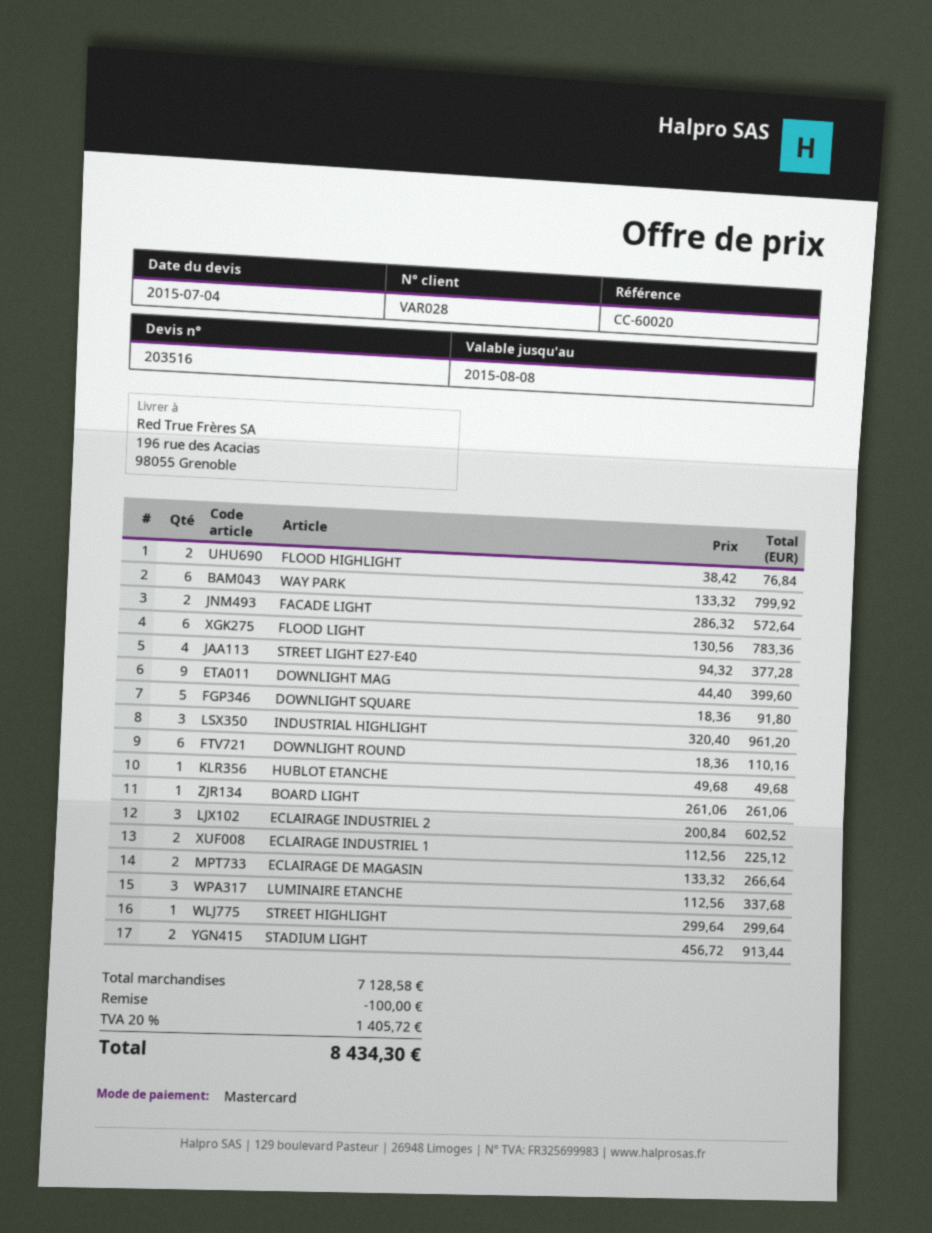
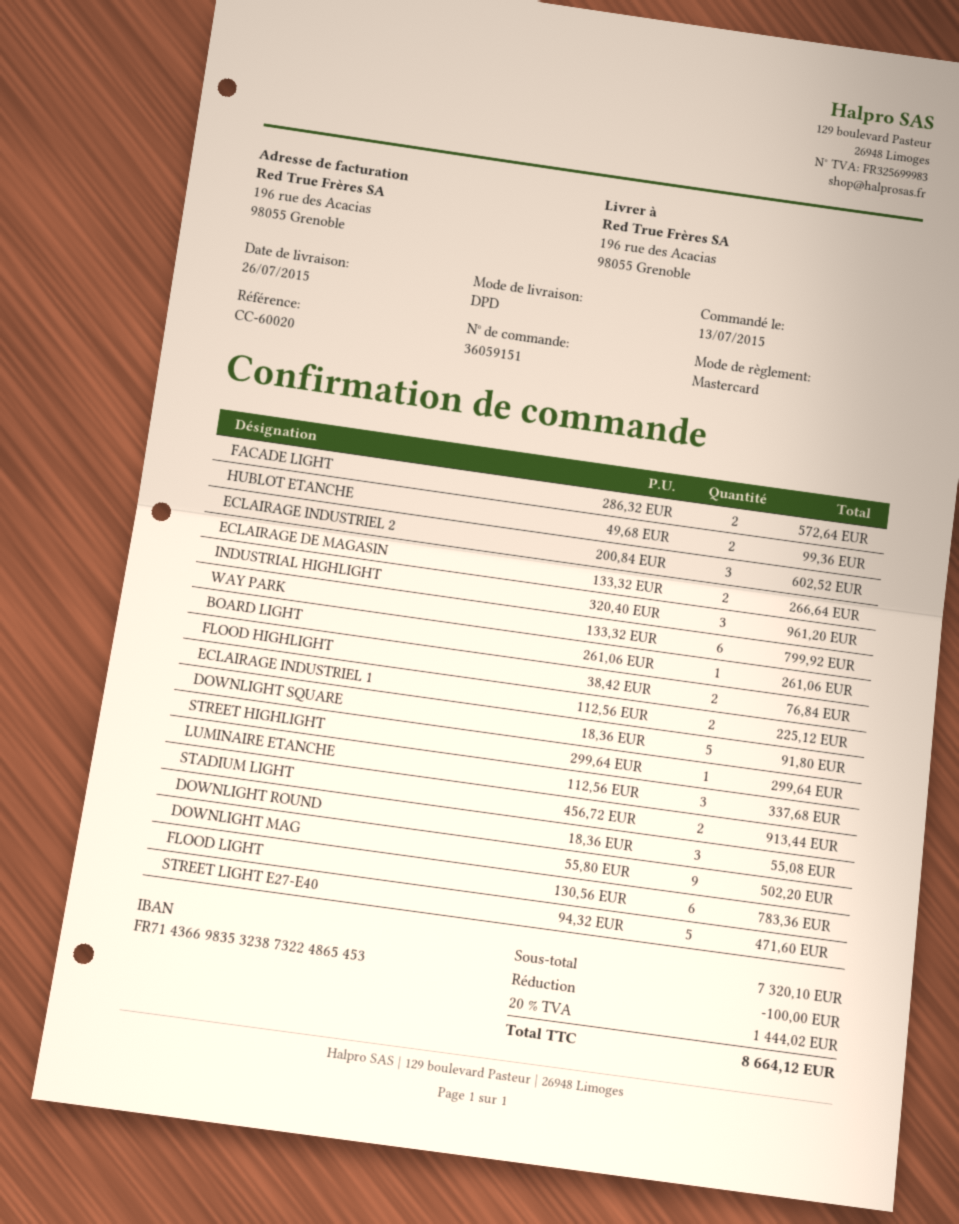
STREET LIGHT E27-E40: 4 x 94.32 = 377.28 -> 5 x 94.32 = 471.60
DOWNLIGHT MAG: 9 x 44.40 = 399.60 -> 9 x 55.80 = 502.20
DOWNLIGHT ROUND: 6 x 18.36 = 110.16 -> 3 x 18.36 = 55.08
HUBLOT ETANCHE: 1 x 49.68 = 49.68 -> 2 x 49.68 = 99.36
subtotal: 7128.58 -> 7320.10
tax: 20% = 1405.72 -> 20% = 1444.02
total: 8434.30 -> 8664.12

